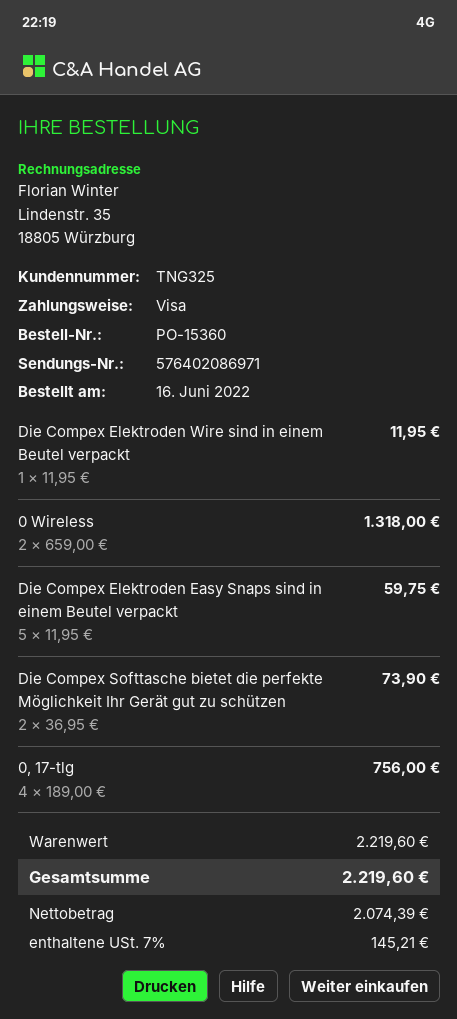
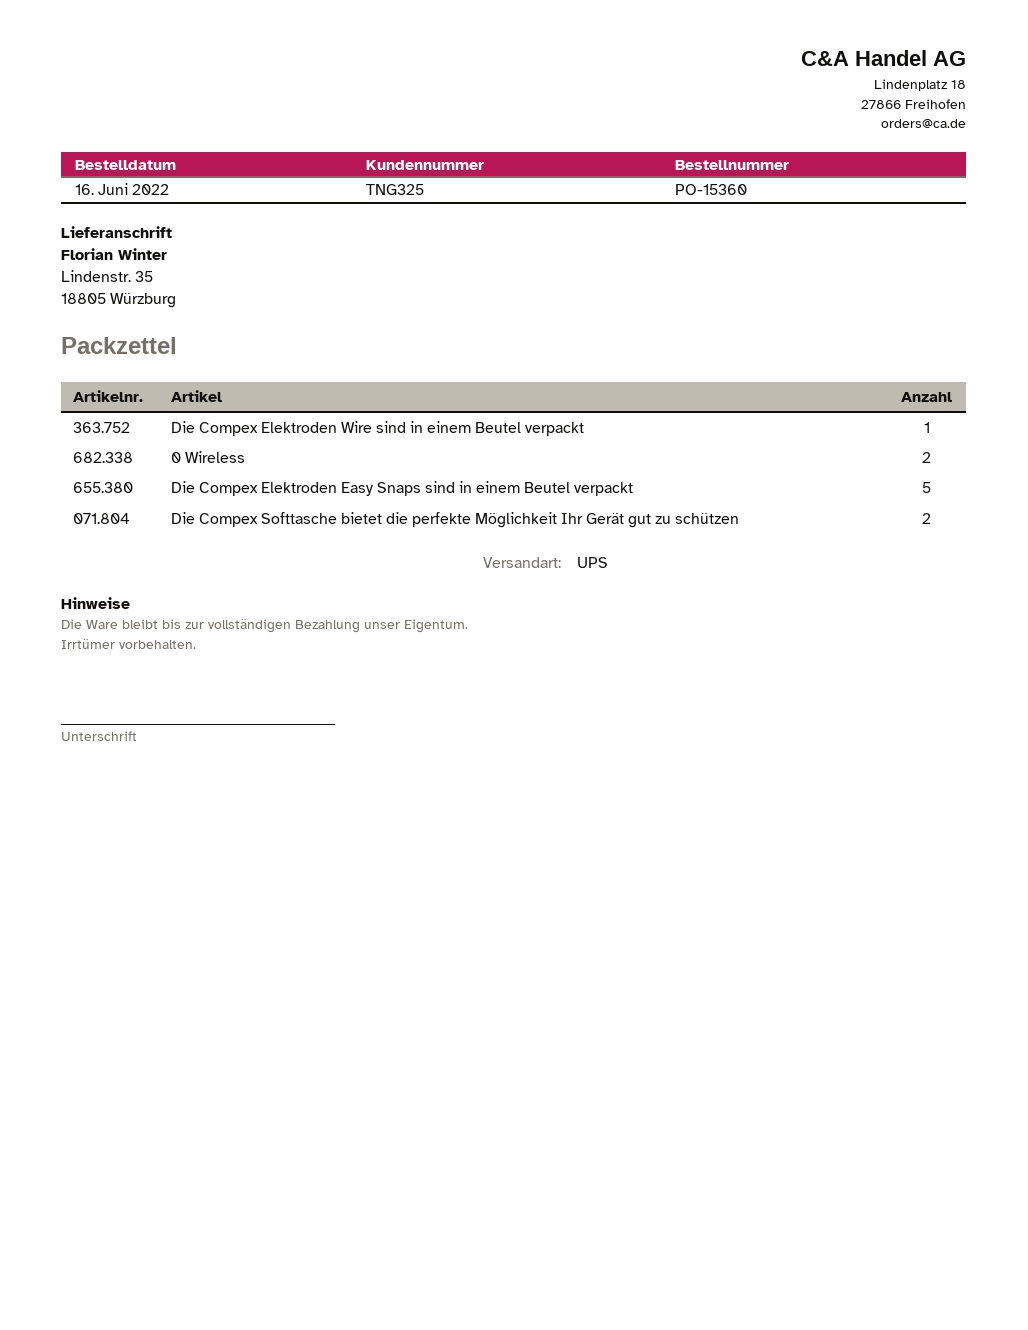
0, 17-tlg: 4 -> none

